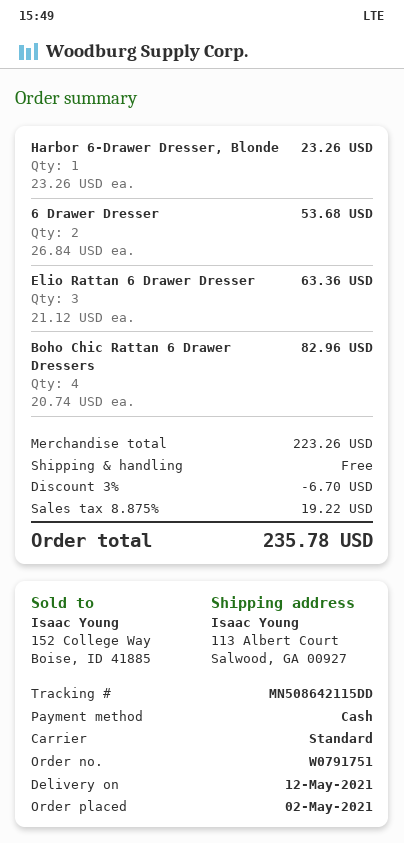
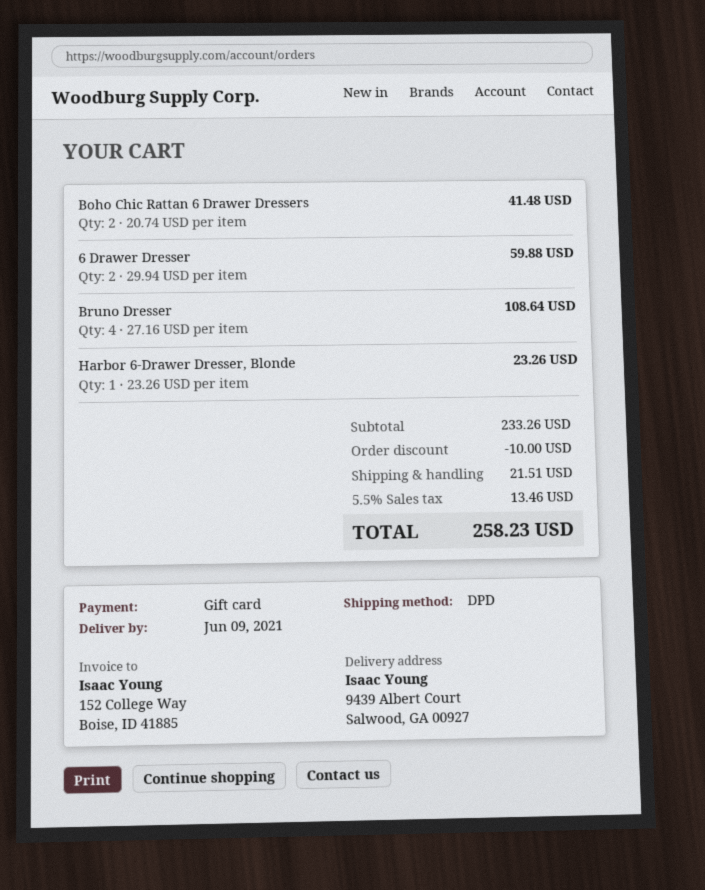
delivery date: 2021-05-12 -> 2021-06-09
payment method: cash -> gift card
shipping method: standard -> DPD
ship to: 113 Albert Court, Salwood, GA 00927 -> 9439 Albert Court, Salwood, GA 00927
6 Drawer Dresser: 2 x 26.84 = 53.68 -> 2 x 29.94 = 59.88
Elio Rattan 6 Drawer Dresser: 3 x 21.12 = 63.36 -> none
Boho Chic Rattan 6 Drawer Dressers: 4 x 20.74 = 82.96 -> 2 x 20.74 = 41.48
Bruno Dresser: none -> 4 x 27.16 = 108.64
subtotal: 223.26 -> 233.26
discount: 6.70 -> 10.00
shipping: 0.00 -> 21.51
tax: 8.875% = 19.22 -> 5.5% = 13.46
total: 235.78 -> 258.23

